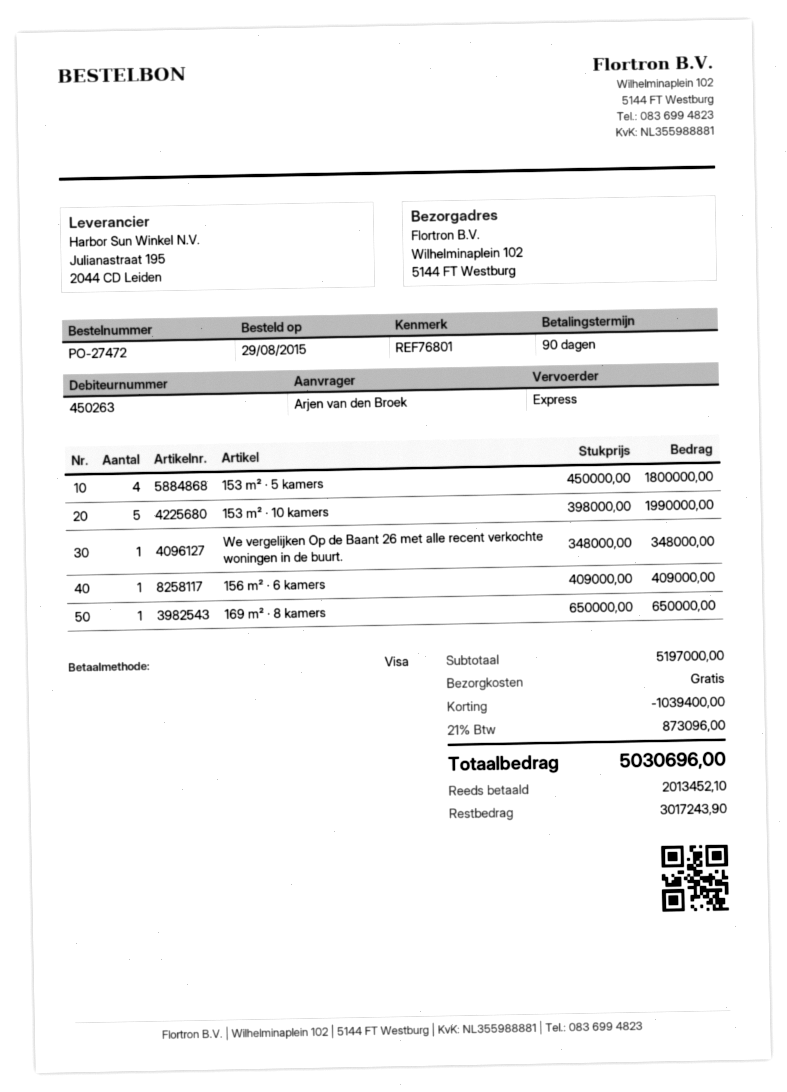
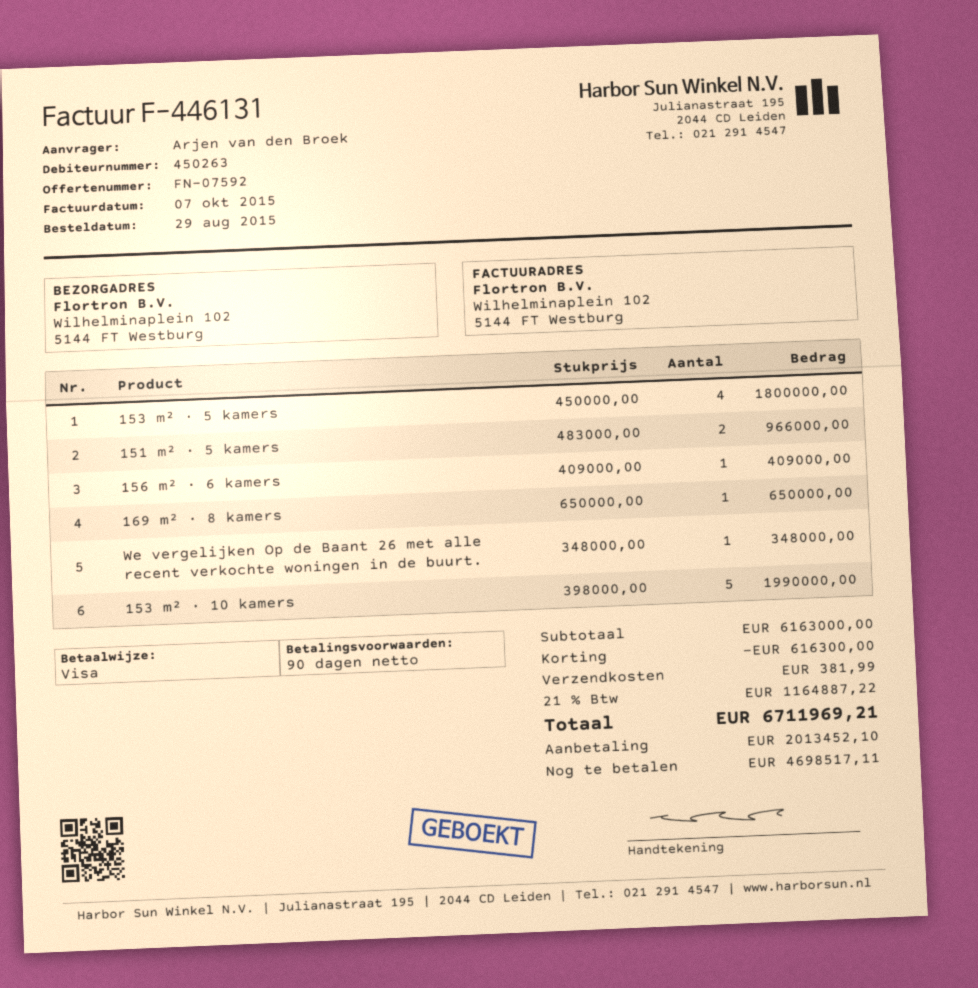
151 m² · 5 kamers: none -> 2 x 483000.00 = 966000.00
subtotal: 5197000.00 -> 6163000.00
discount: 1039400.00 -> 616300.00
shipping: 0.00 -> 381.99
tax: 21% = 873096.00 -> 21% = 1164887.22
total: 5030696.00 -> 6711969.21
balance: 3017243.90 -> 4698517.11

